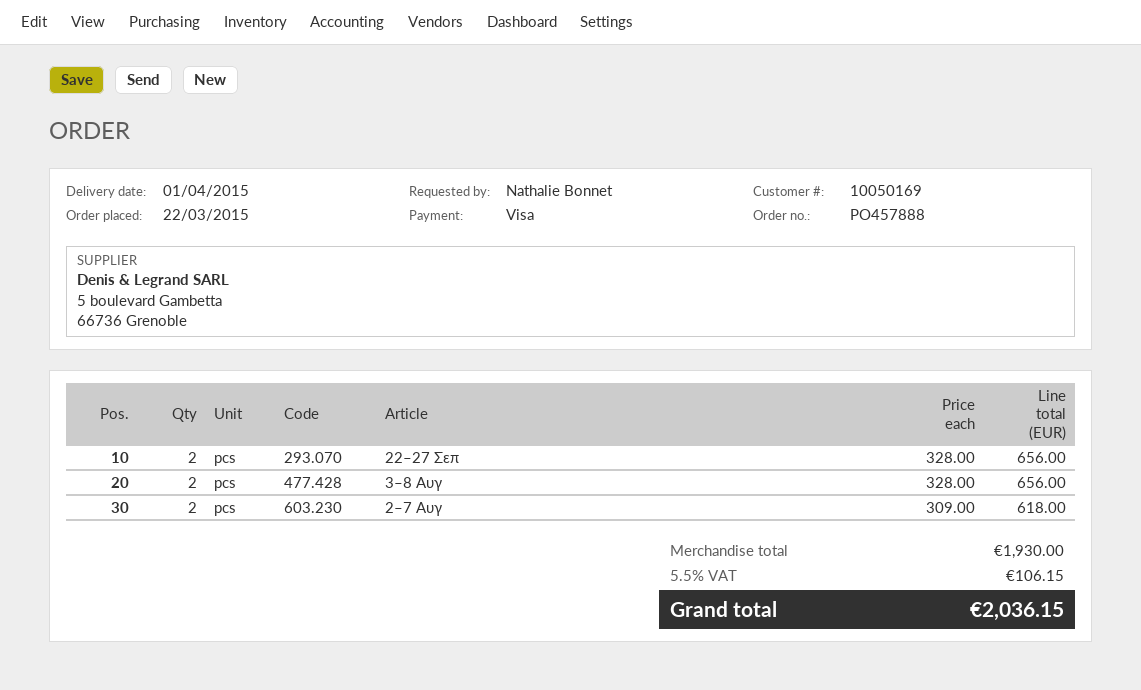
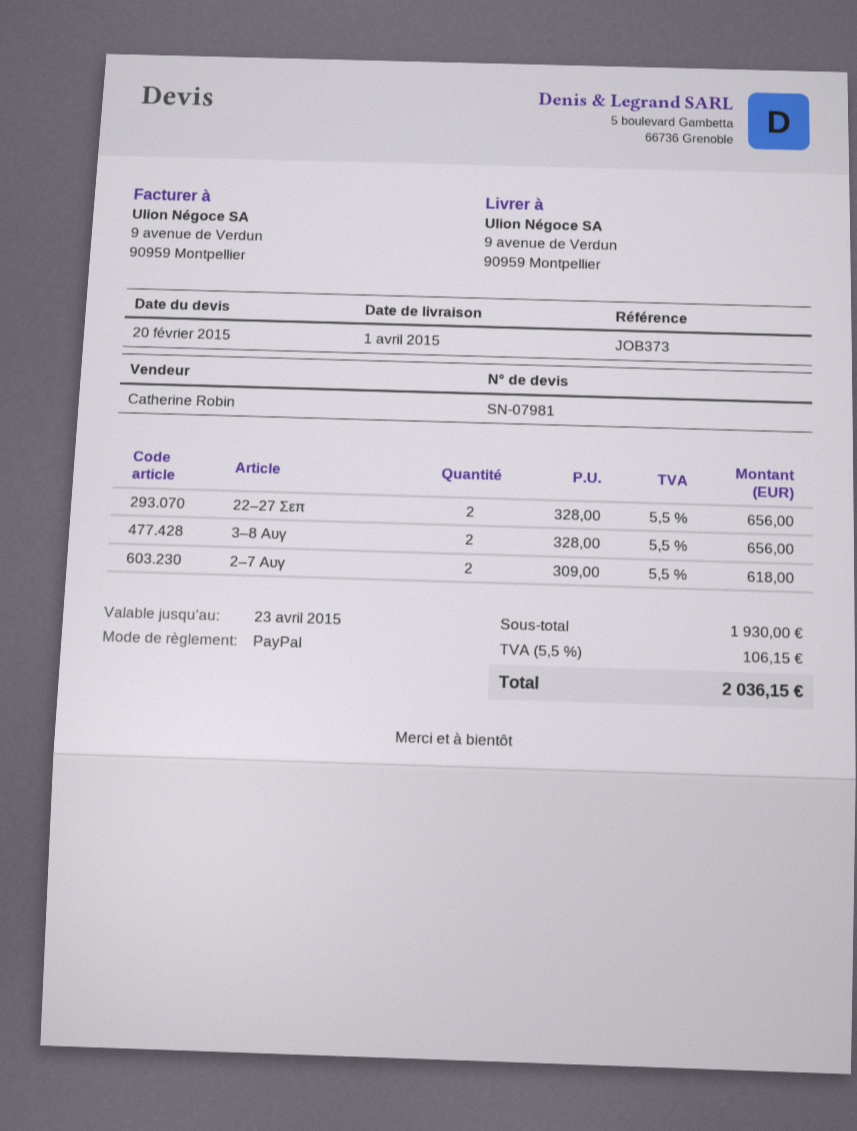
payment method: Visa -> PayPal

